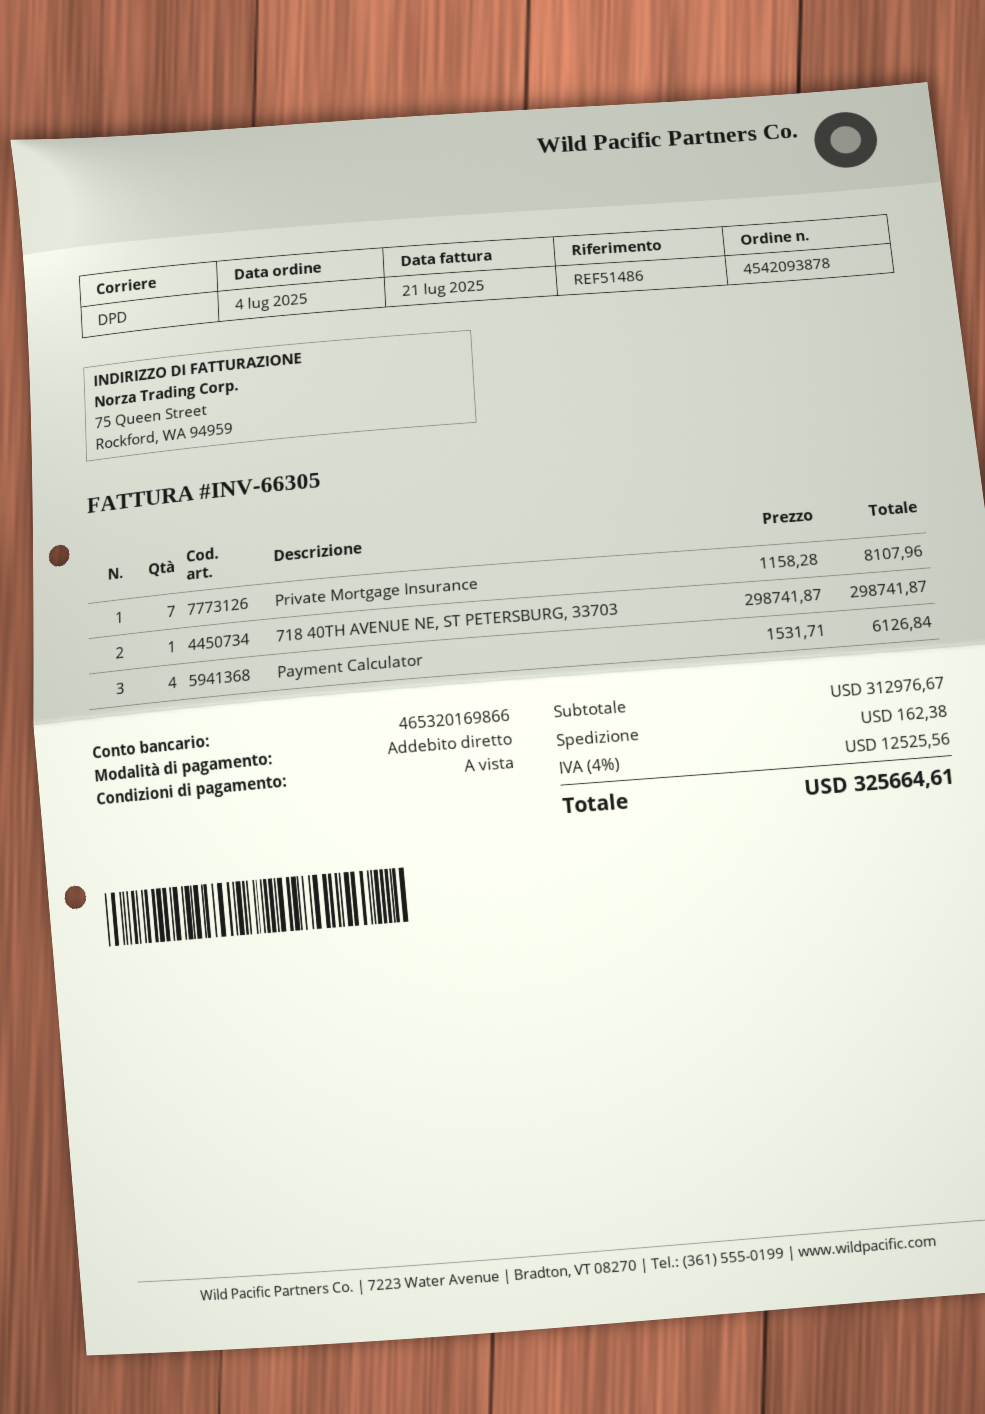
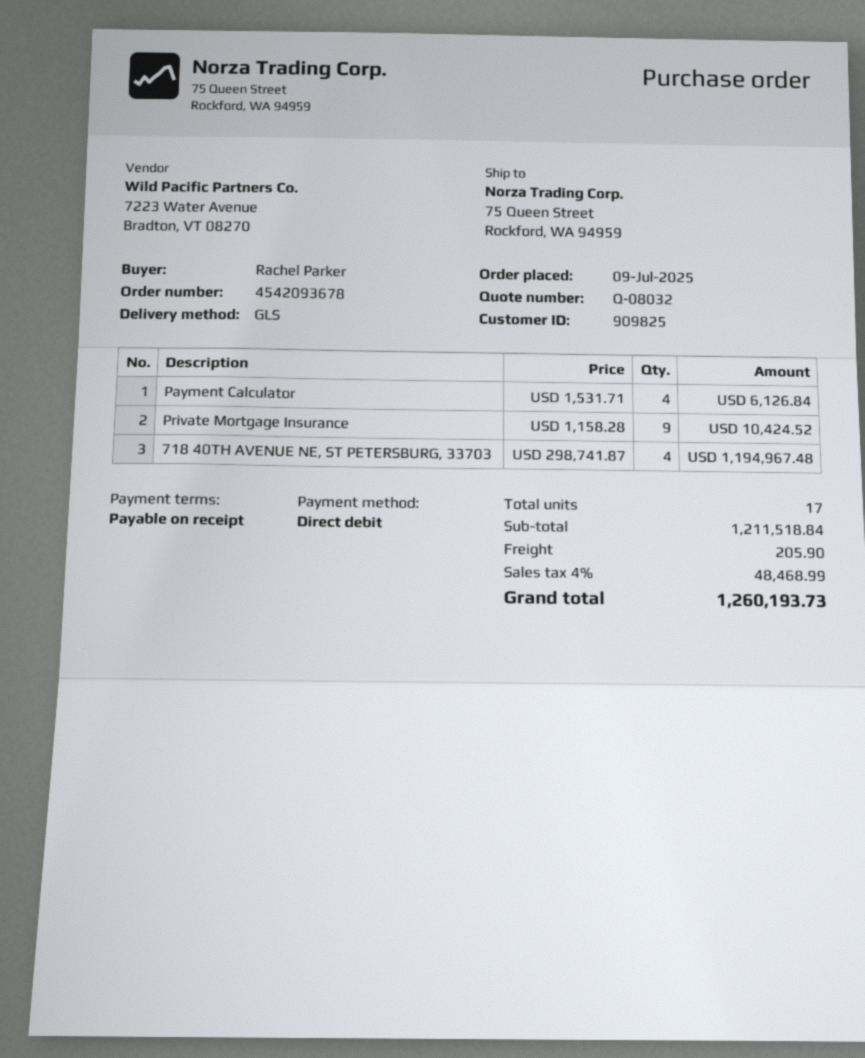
order number: 4542093878 -> 4542093678
order date: 2025-07-04 -> 2025-07-09
shipping method: DPD -> GLS
Private Mortgage Insurance: 7 x 1158.28 = 8107.96 -> 9 x 1158.28 = 10424.52
718 40TH AVENUE NE, ST PETERSBURG, 33703: 1 x 298741.87 = 298741.87 -> 4 x 298741.87 = 1194967.48
subtotal: 312976.67 -> 1211518.84
shipping: 162.38 -> 205.90
tax: 4% = 12525.56 -> 4% = 48468.99
total: 325664.61 -> 1260193.73

